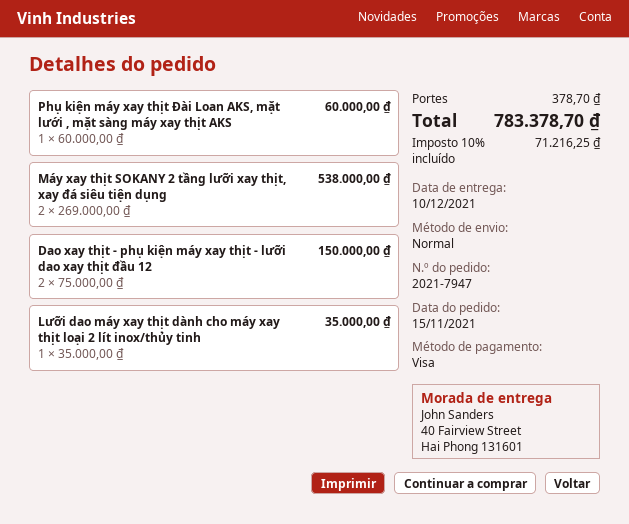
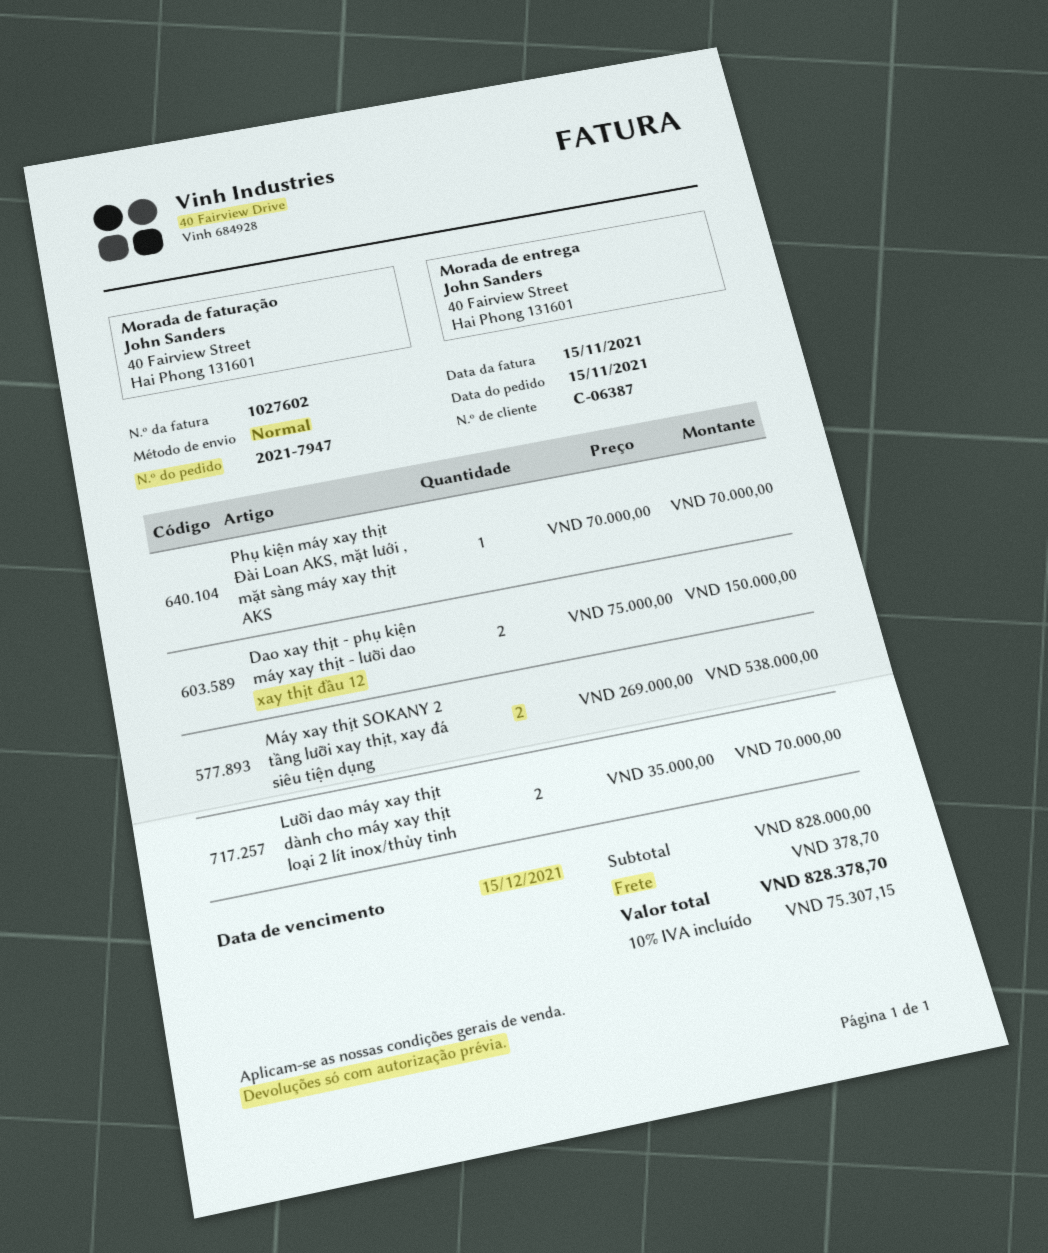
Phụ kiện máy xay thịt Đài Loan AKS, mặt lưới , mặt sàng máy xay thịt AKS: 1 x 60000.00 = 60000.00 -> 1 x 70000.00 = 70000.00
Lưỡi dao máy xay thịt dành cho máy xay thịt loại 2 lít inox/thủy tinh: 1 x 35000.00 = 35000.00 -> 2 x 35000.00 = 70000.00
tax: 10% = 71216.25 -> 10% = 75307.15
total: 783378.70 -> 828378.70

